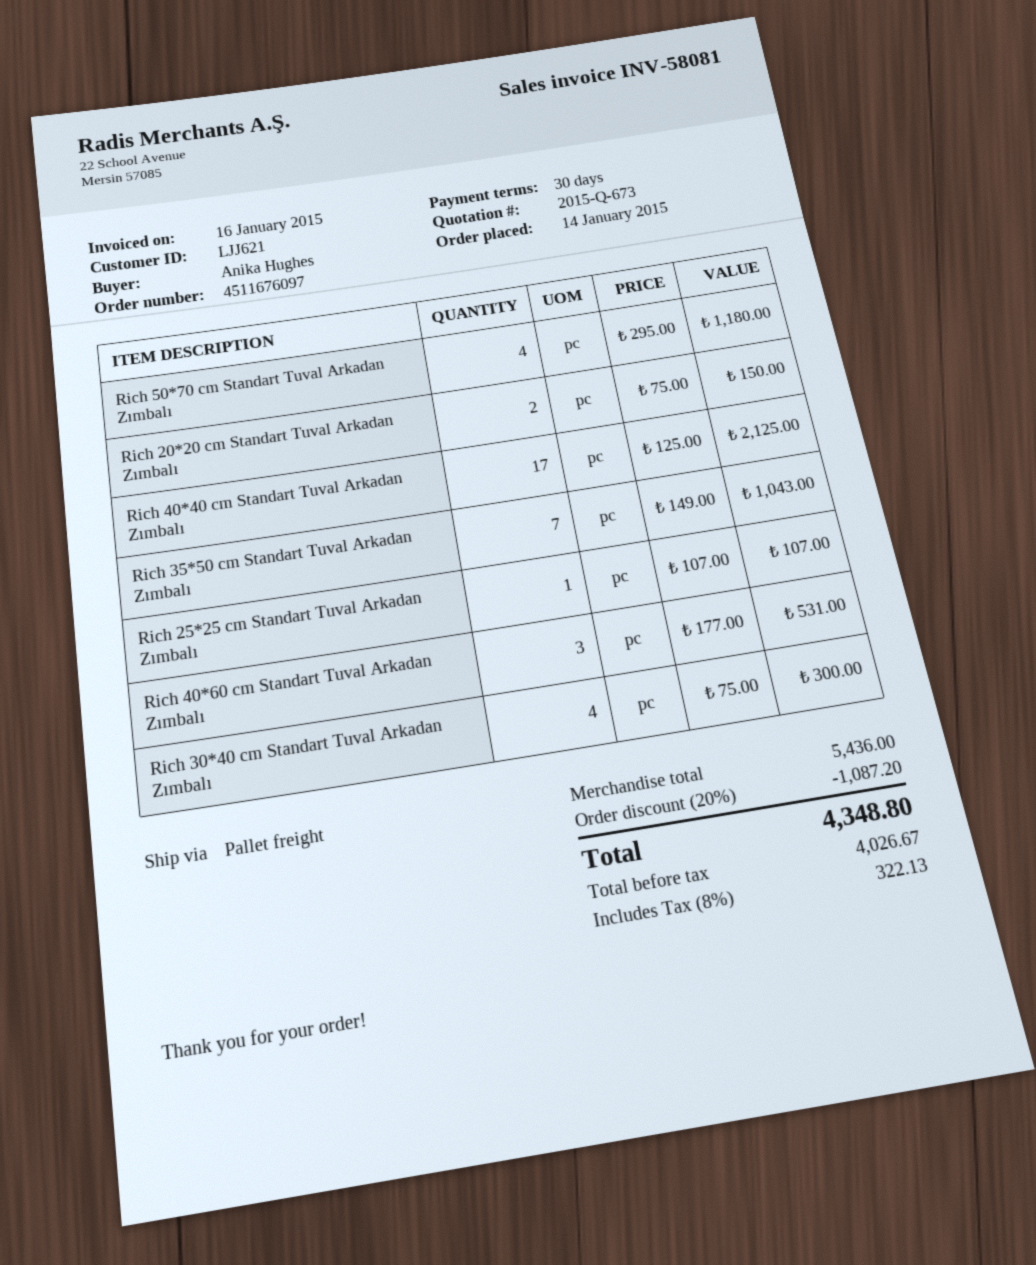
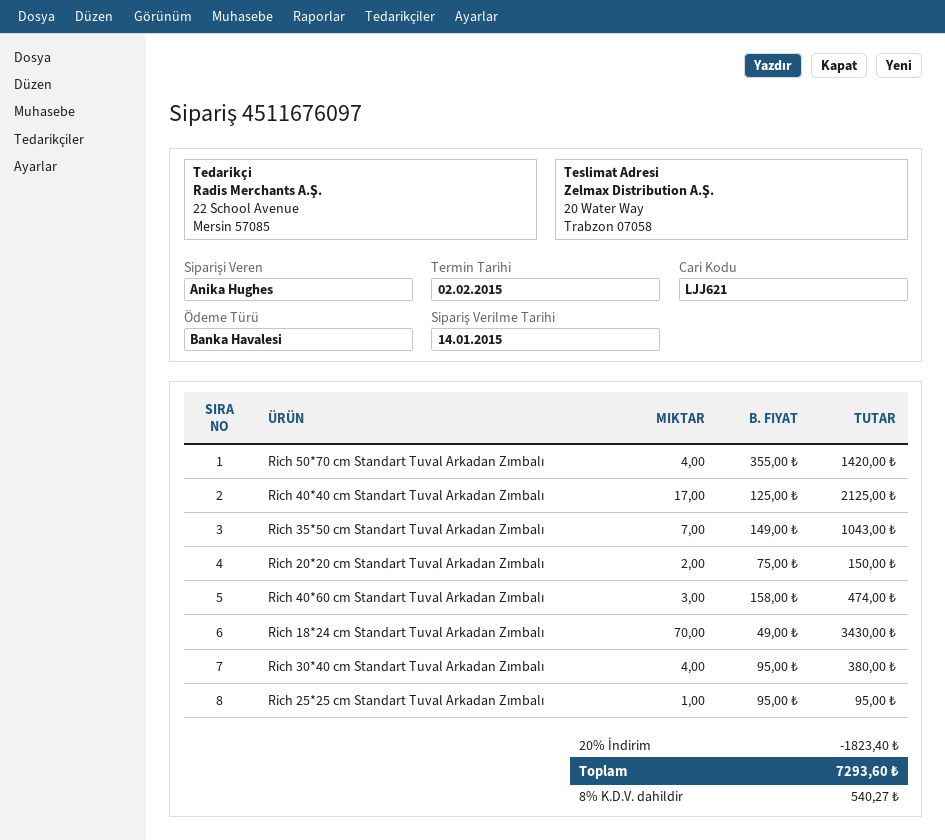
Rich 50*70 cm Standart Tuval Arkadan Zımbalı: 4 x 295.00 = 1180.00 -> 4 x 355.00 = 1420.00
Rich 25*25 cm Standart Tuval Arkadan Zımbalı: 1 x 107.00 = 107.00 -> 1 x 95.00 = 95.00
Rich 40*60 cm Standart Tuval Arkadan Zımbalı: 3 x 177.00 = 531.00 -> 3 x 158.00 = 474.00
Rich 30*40 cm Standart Tuval Arkadan Zımbalı: 4 x 75.00 = 300.00 -> 4 x 95.00 = 380.00
Rich 18*24 cm Standart Tuval Arkadan Zımbalı: none -> 70 x 49.00 = 3430.00
discount: 20% = 1087.20 -> 20% = 1823.40
tax: 8% = 322.13 -> 8% = 540.27
total: 4348.80 -> 7293.60

